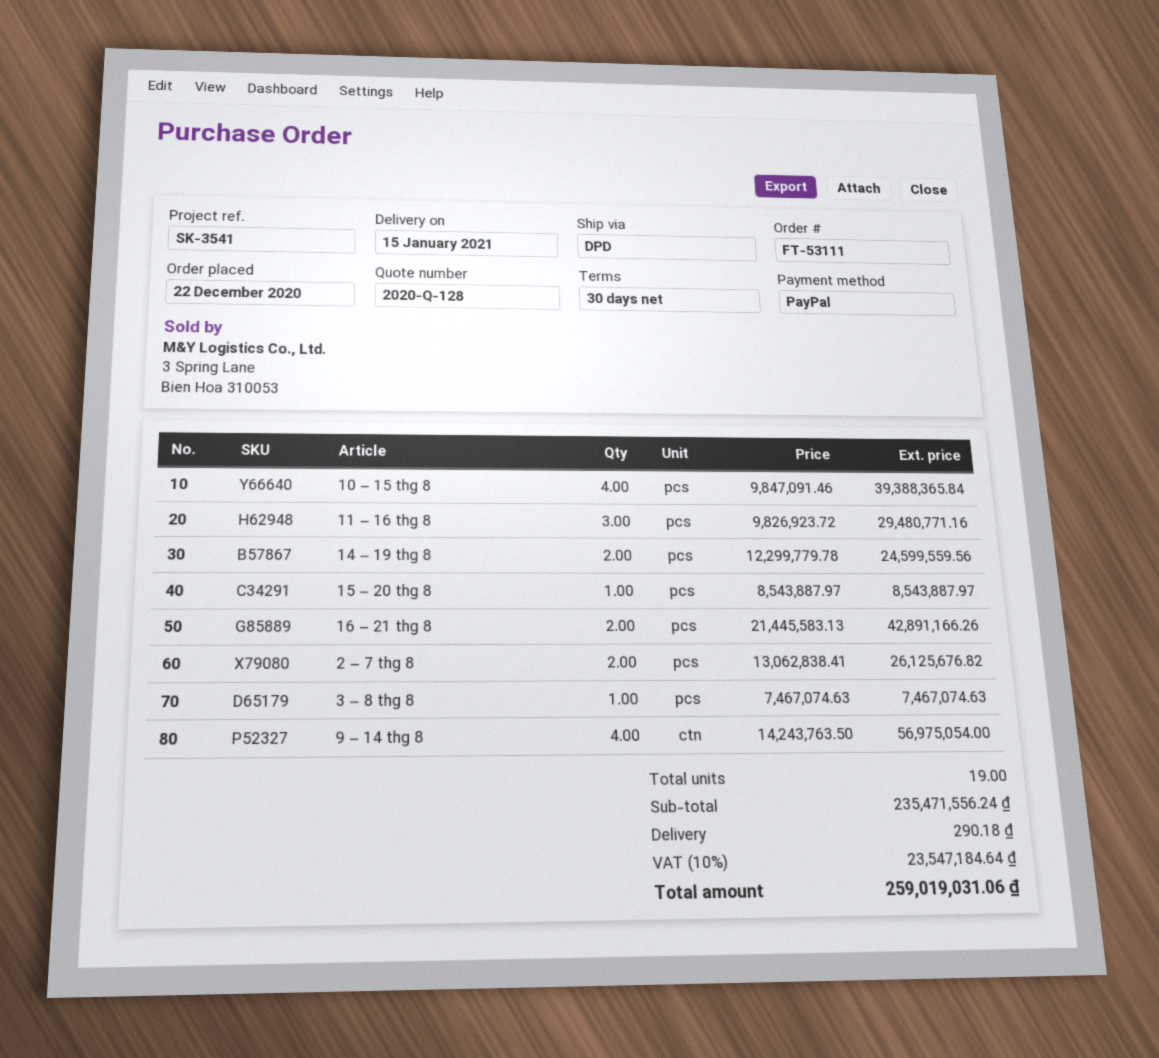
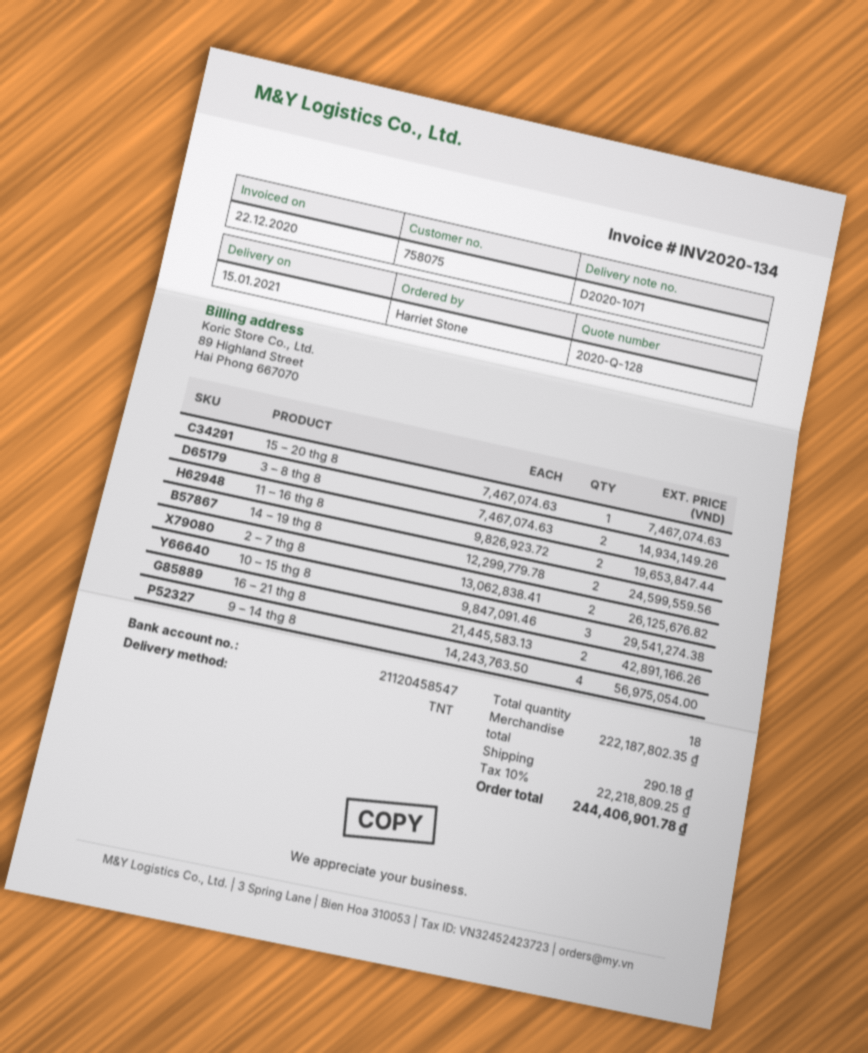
shipping method: DPD -> TNT
10 – 15 thg 8: 4 x 9847091.46 = 39388365.84 -> 3 x 9847091.46 = 29541274.38
11 – 16 thg 8: 3 x 9826923.72 = 29480771.16 -> 2 x 9826923.72 = 19653847.44
15 – 20 thg 8: 1 x 8543887.97 = 8543887.97 -> 1 x 7467074.63 = 7467074.63
3 – 8 thg 8: 1 x 7467074.63 = 7467074.63 -> 2 x 7467074.63 = 14934149.26
total quantity: 19 -> 18
subtotal: 235471556.24 -> 222187802.35
tax: 10% = 23547184.64 -> 10% = 22218809.25
total: 259019031.06 -> 244406901.78

